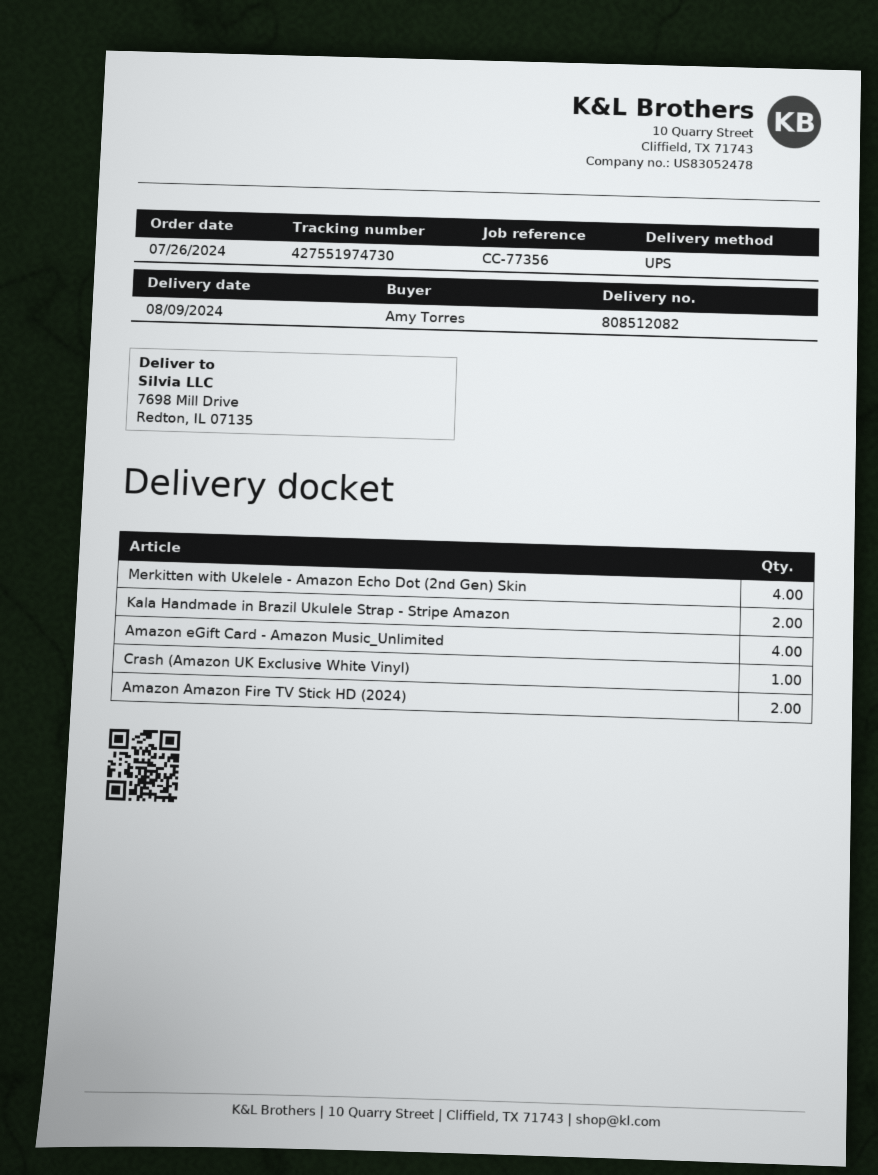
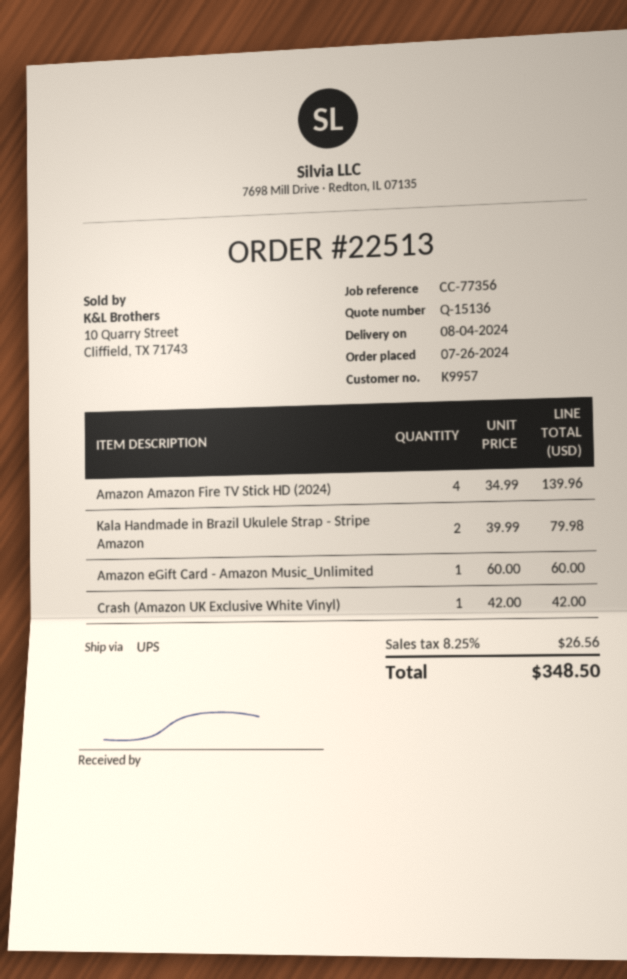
delivery date: 2024-08-09 -> 2024-08-04
Merkitten with Ukelele - Amazon Echo Dot (2nd Gen) Skin: 4 -> none
Amazon eGift Card - Amazon Music_Unlimited: 4 -> 1
Amazon Amazon Fire TV Stick HD (2024): 2 -> 4

